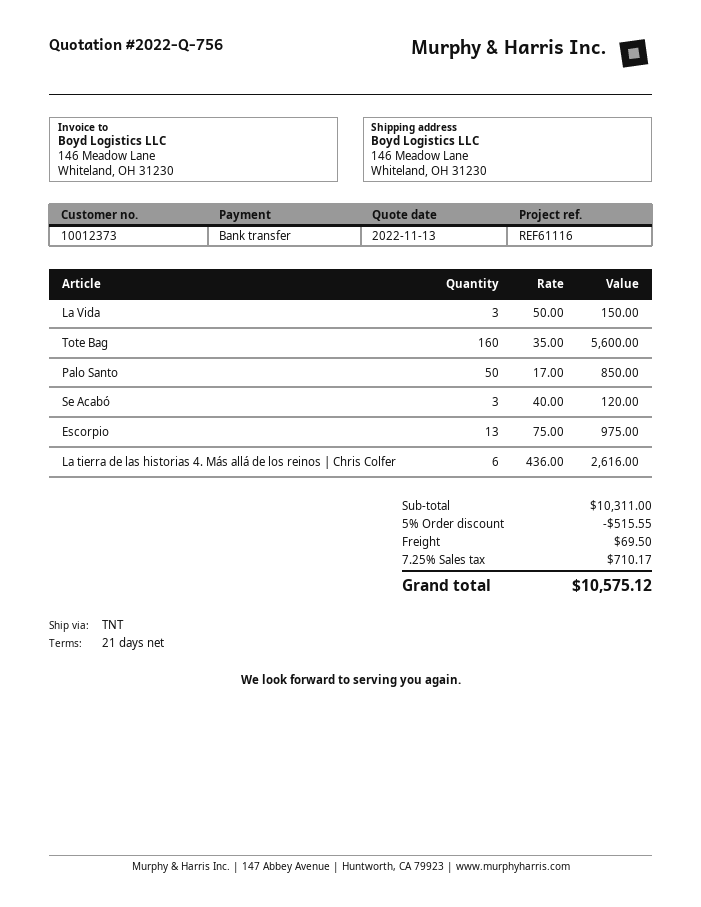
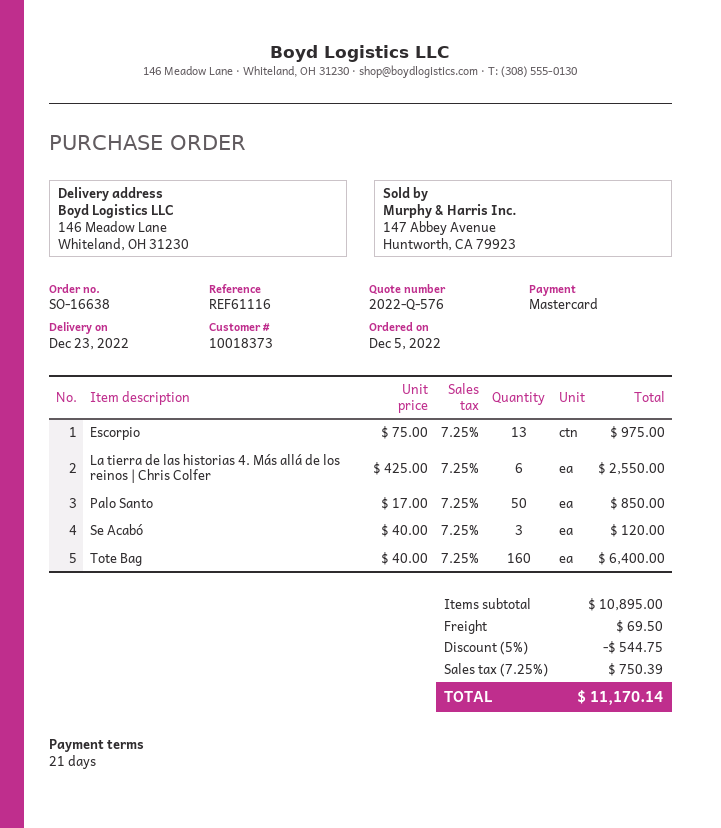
quote number: 2022-Q-756 -> 2022-Q-576
customer number: 10012373 -> 10018373
payment method: bank transfer -> Mastercard
La Vida: 3 x 50.00 = 150.00 -> none
Tote Bag: 160 x 35.00 = 5600.00 -> 160 x 40.00 = 6400.00
La tierra de las historias 4. Más allá de los reinos | Chris Colfer: 6 x 436.00 = 2616.00 -> 6 x 425.00 = 2550.00
subtotal: 10311.00 -> 10895.00
discount: 5% = 515.55 -> 5% = 544.75
tax: 7.25% = 710.17 -> 7.25% = 750.39
total: 10575.12 -> 11170.14

